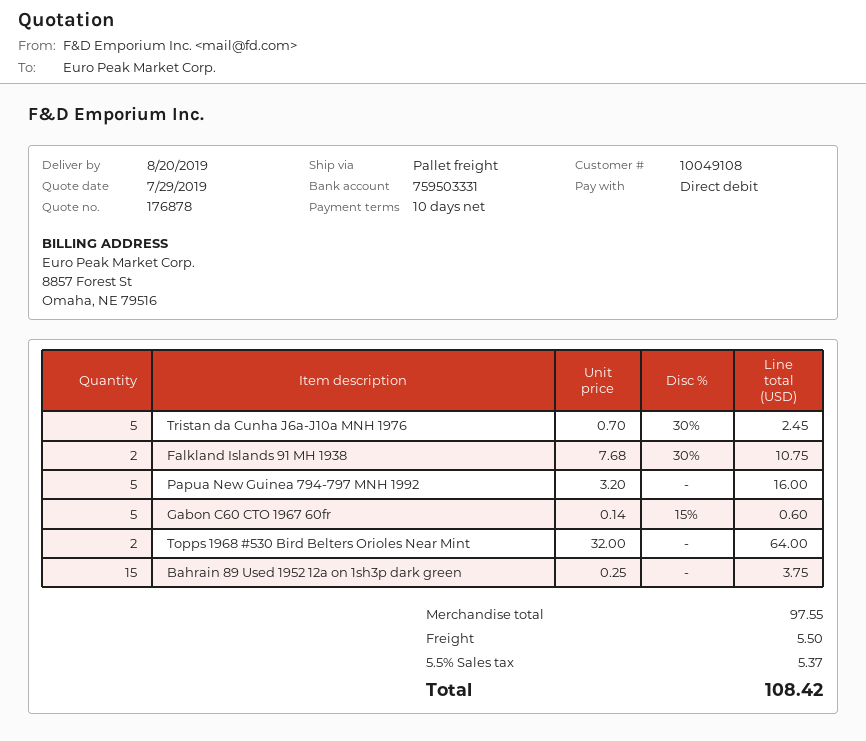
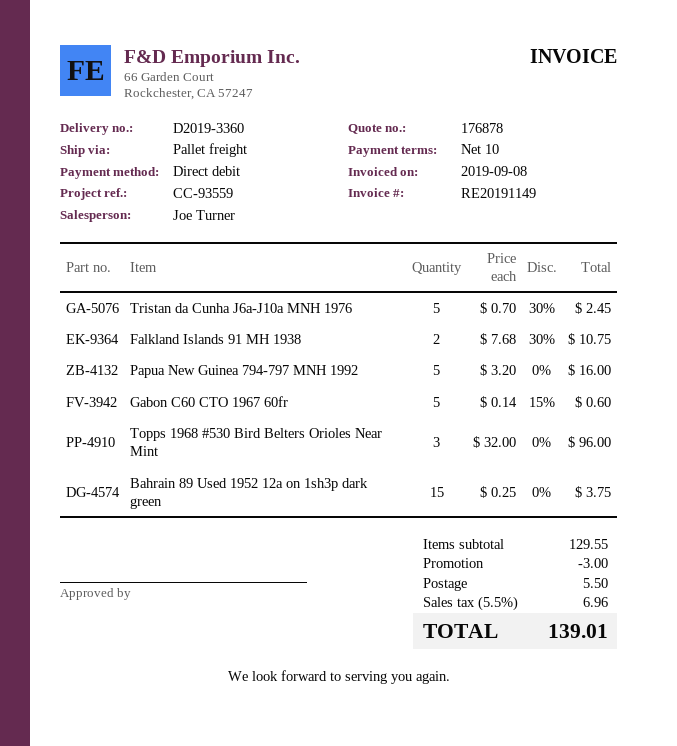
Topps 1968 #530 Bird Belters Orioles Near Mint: 2 x 32.00 = 64.00 -> 3 x 32.00 = 96.00
subtotal: 97.55 -> 129.55
discount: none -> 3.00
tax: 5.5% = 5.37 -> 5.5% = 6.96
total: 108.42 -> 139.01

